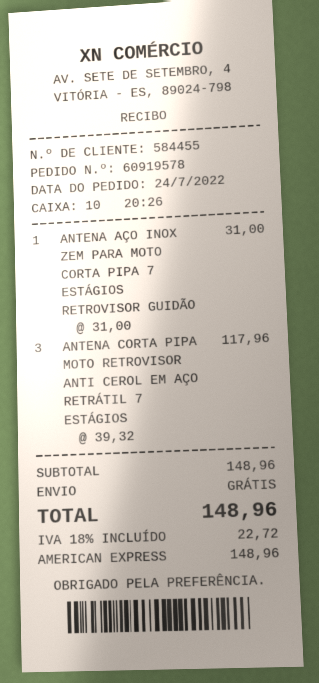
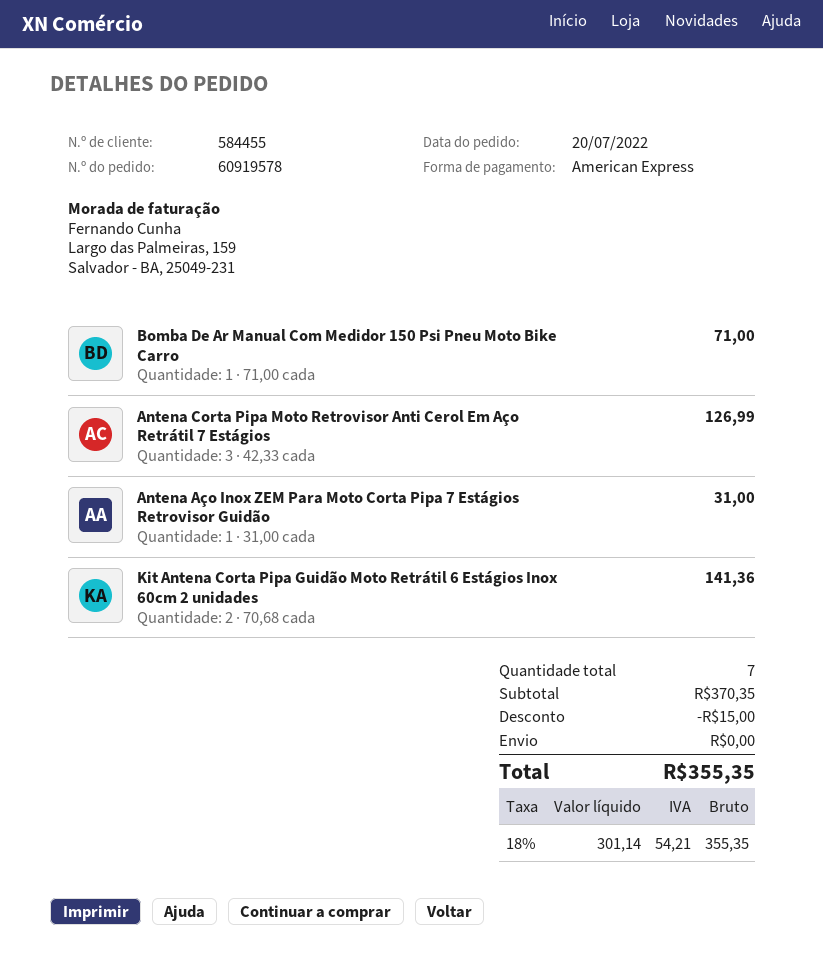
order date: 2022-07-24 -> 2022-07-20
ANTENA CORTA PIPA MOTO RETROVISOR ANTI CEROL EM AÇO RETRÁTIL 7 ESTÁGIOS: 3 x 39.32 = 117.96 -> 3 x 42.33 = 126.99
Bomba De Ar Manual Com Medidor 150 Psi Pneu Moto Bike Carro: none -> 1 x 71.00 = 71.00
Kit Antena Corta Pipa Guidão Moto Retrátil 6 Estágios Inox 60cm 2 unidades: none -> 2 x 70.68 = 141.36
subtotal: 148.96 -> 370.35
discount: none -> 15.00
tax: 18% = 22.72 -> 18% = 54.21
total: 148.96 -> 355.35

